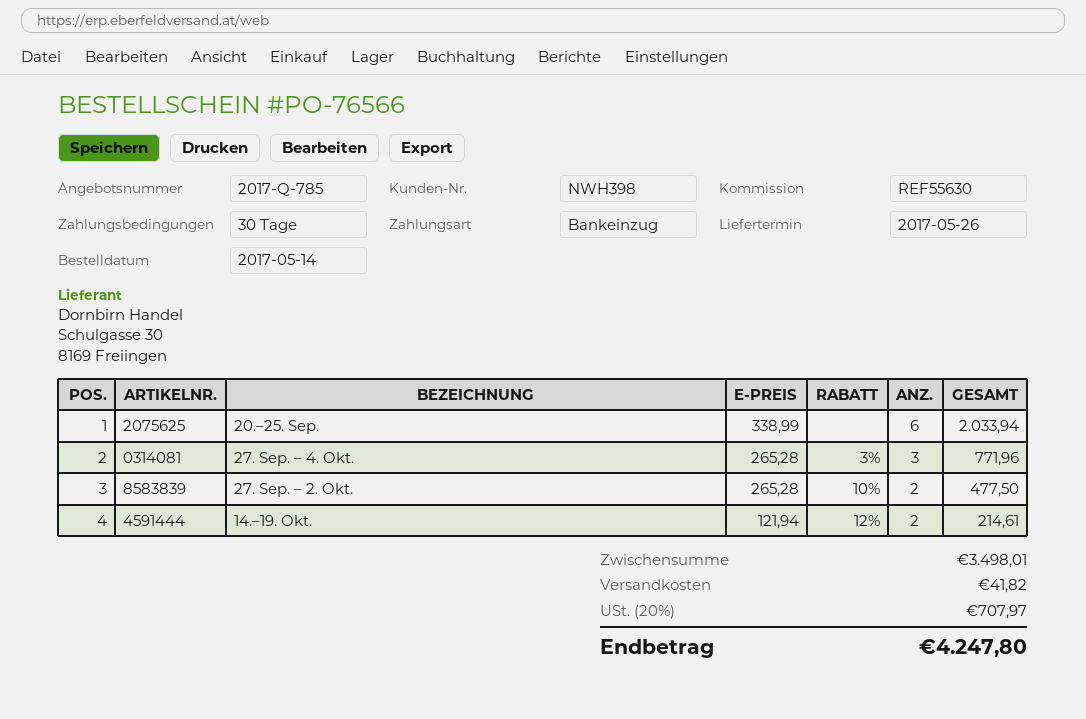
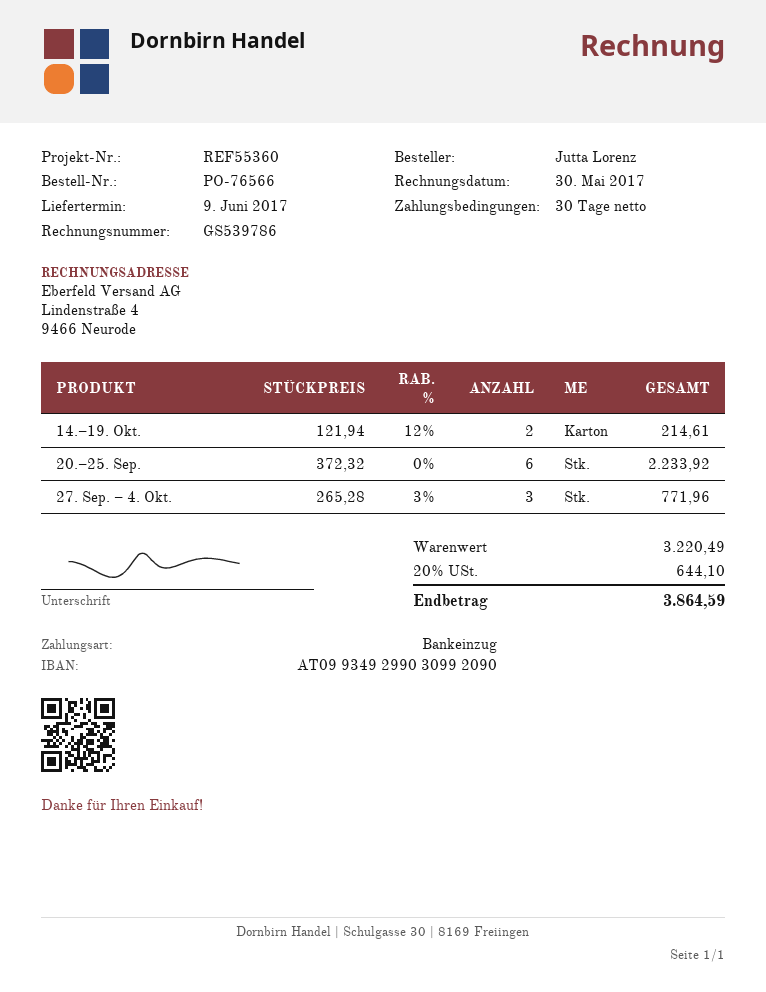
delivery date: 2017-05-26 -> 2017-06-09
reference: REF55630 -> REF55360
20.–25. Sep.: 6 x 338.99 = 2033.94 -> 6 x 372.32 = 2233.92
27. Sep. – 2. Okt.: 2 x 265.28 - 10% = 477.50 -> none
subtotal: 3498.01 -> 3220.49
shipping: 41.82 -> none
tax: 20% = 707.97 -> 20% = 644.10
total: 4247.80 -> 3864.59

